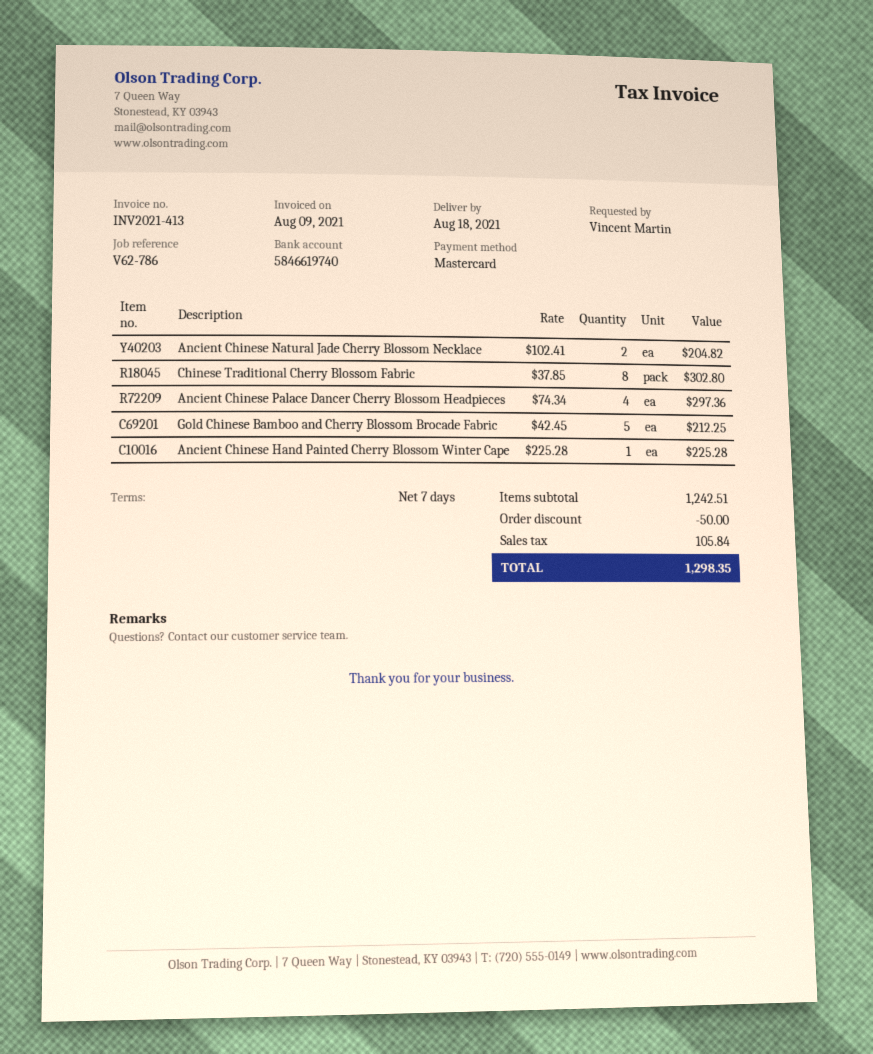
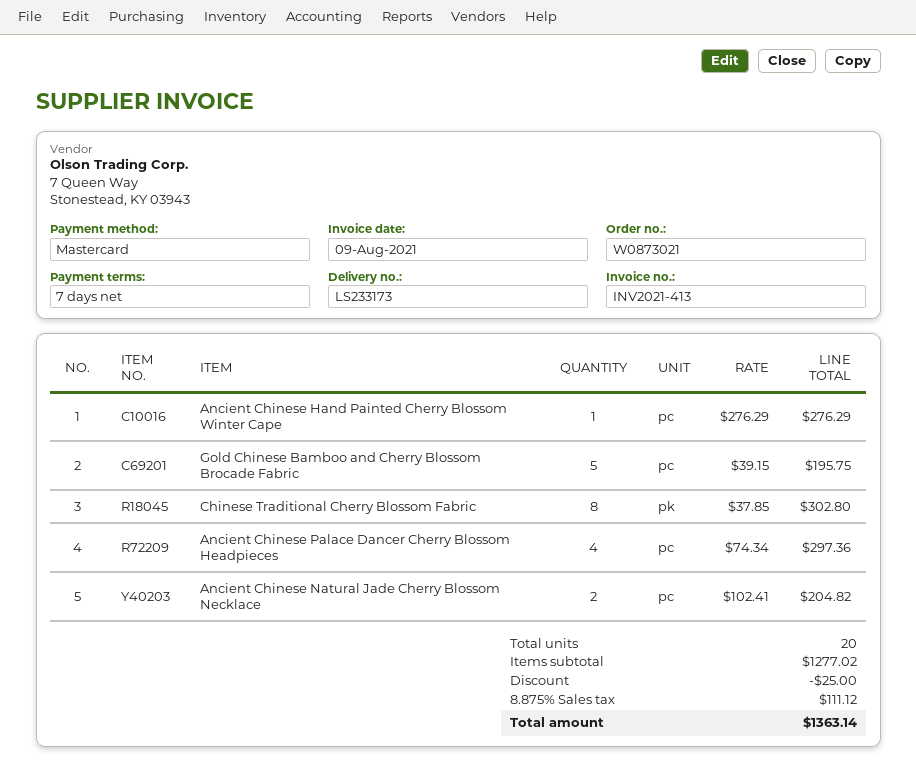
Gold Chinese Bamboo and Cherry Blossom Brocade Fabric: 5 x 42.45 = 212.25 -> 5 x 39.15 = 195.75
Ancient Chinese Hand Painted Cherry Blossom Winter Cape: 1 x 225.28 = 225.28 -> 1 x 276.29 = 276.29
subtotal: 1242.51 -> 1277.02
discount: 50.00 -> 25.00
tax: 105.84 -> 111.12
total: 1298.35 -> 1363.14

